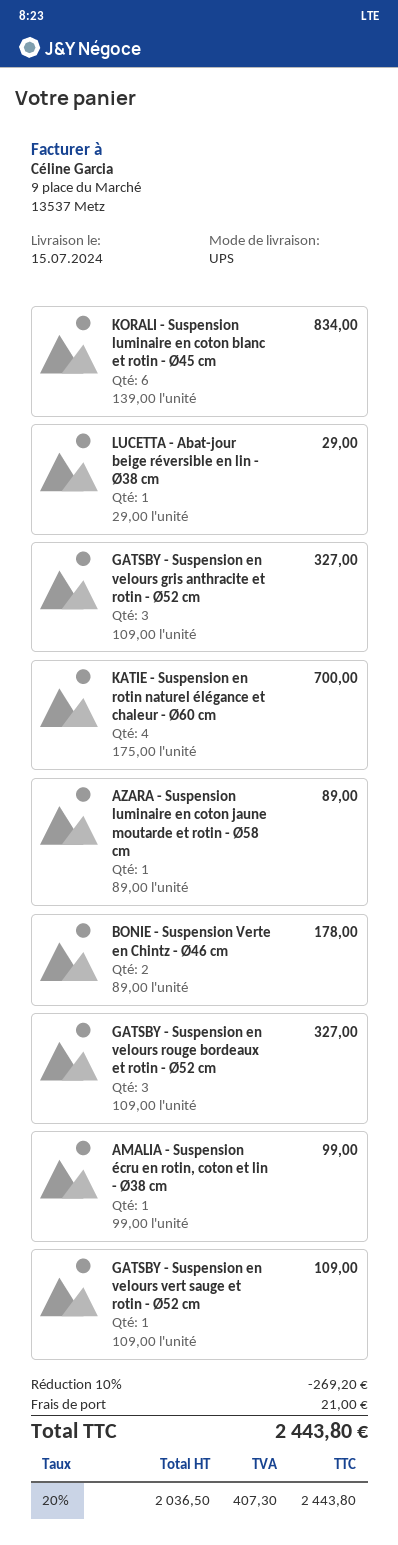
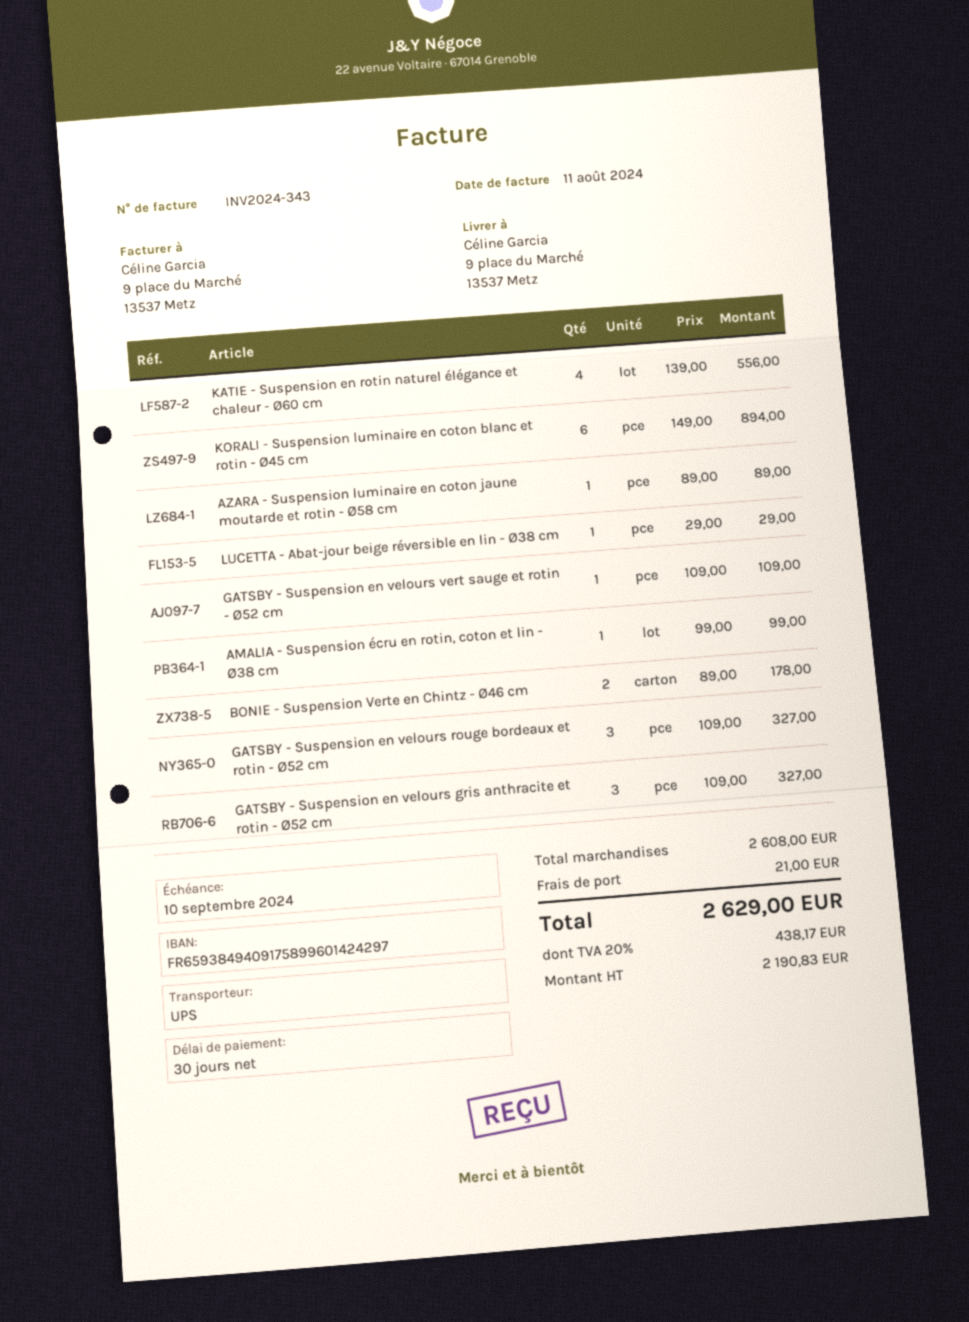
KORALI - Suspension luminaire en coton blanc et rotin - Ø45 cm: 6 x 139.00 = 834.00 -> 6 x 149.00 = 894.00
KATIE - Suspension en rotin naturel élégance et chaleur - Ø60 cm: 4 x 175.00 = 700.00 -> 4 x 139.00 = 556.00
discount: 10% = 269.20 -> none
net: 2036.50 -> 2190.83
tax: 20% = 407.30 -> 20% = 438.17
total: 2443.80 -> 2629.00

